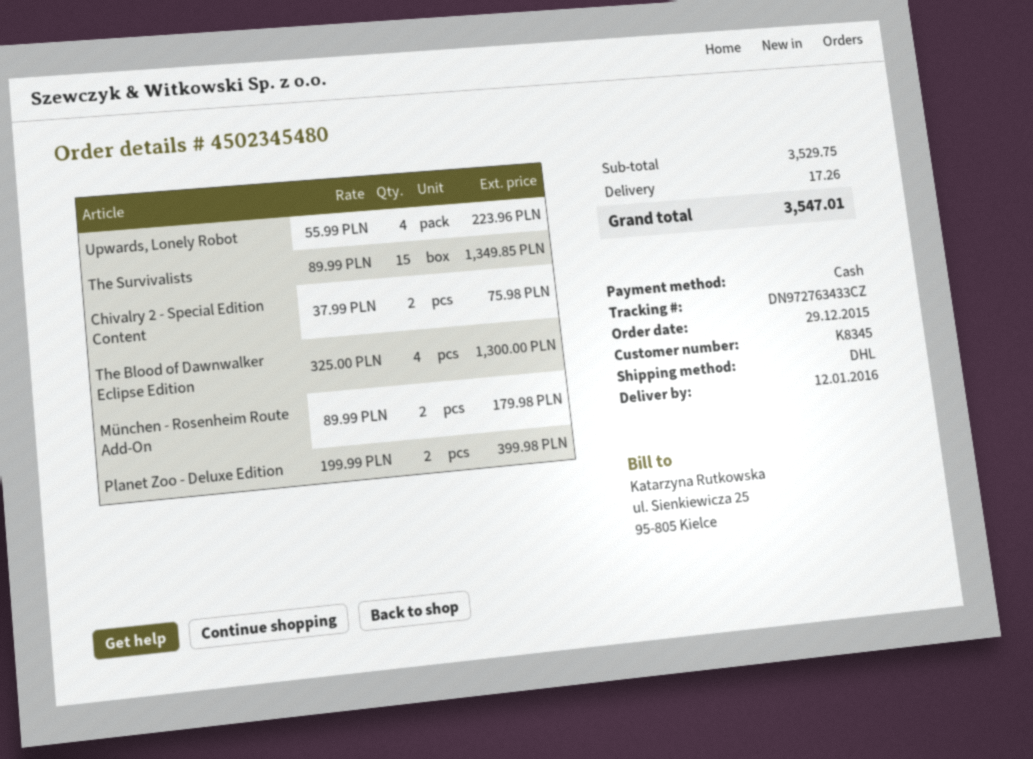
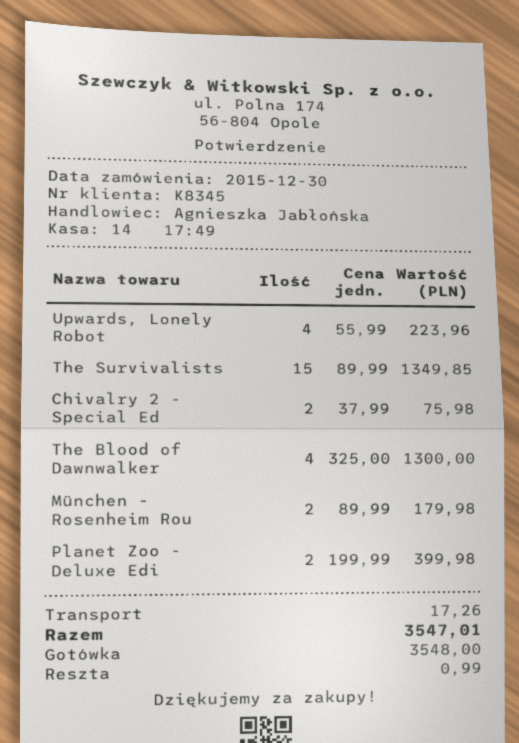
order date: 2015-12-29 -> 2015-12-30

